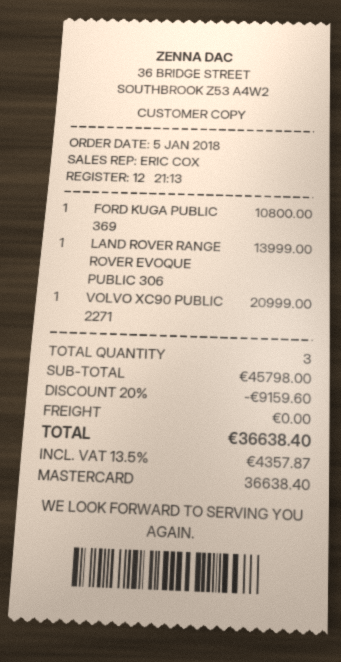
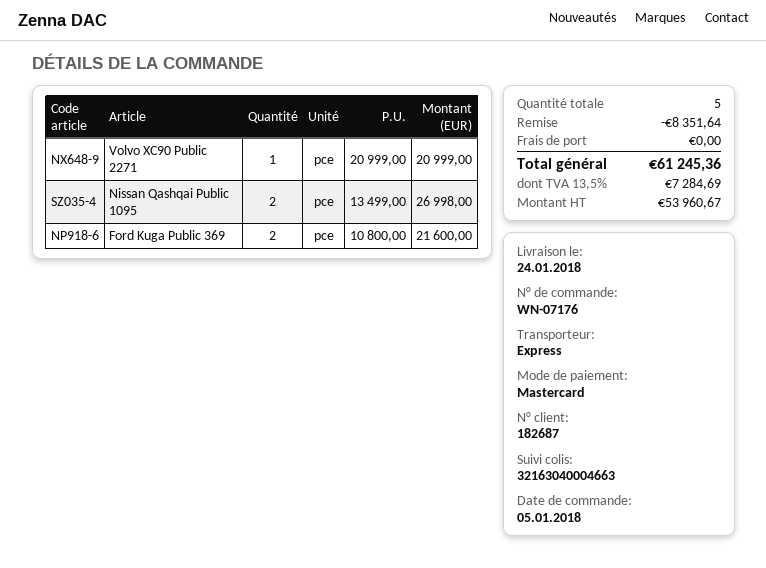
FORD KUGA PUBLIC 369: 1 for 10800.00 -> 2 for 21600.00
LAND ROVER RANGE ROVER EVOQUE PUBLIC 306: 1 for 13999.00 -> none
Nissan Qashqai Public 1095: none -> 2 for 26998.00
total quantity: 3 -> 5
discount: 9159.60 -> 8351.64
tax: 13.5% = 4357.87 -> 13.5% = 7284.69
total: 36638.40 -> 61245.36

